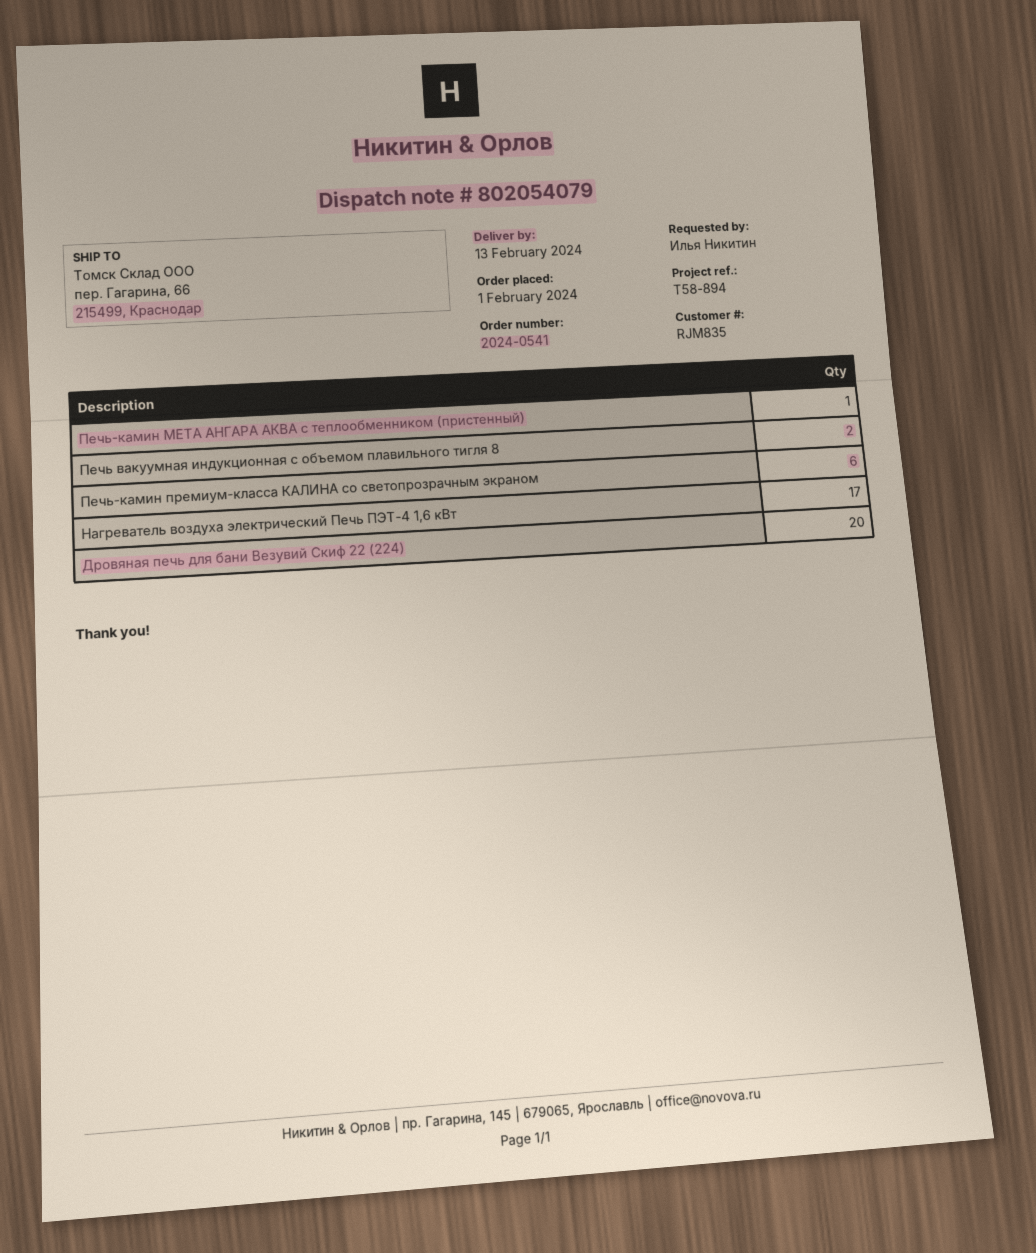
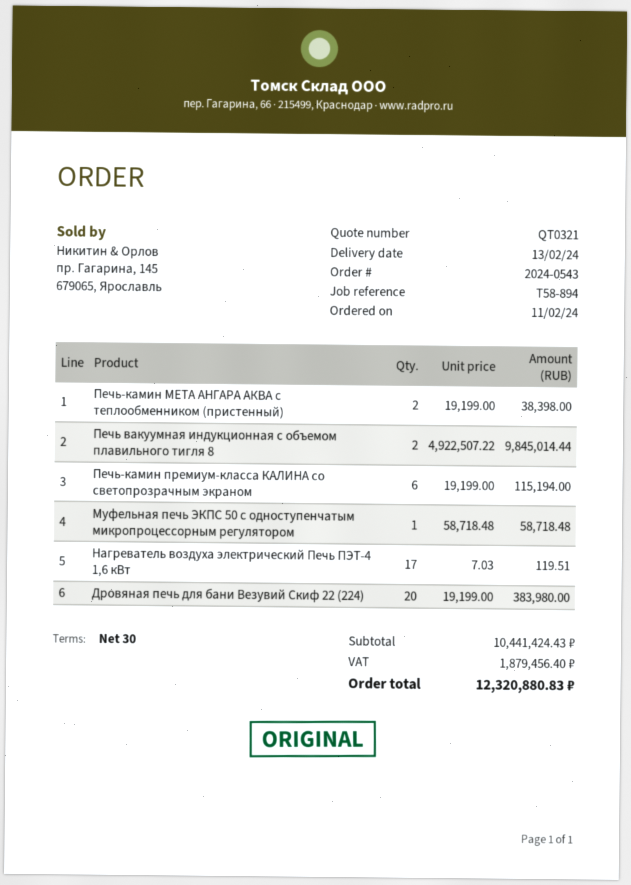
order number: 2024-0541 -> 2024-0543
order date: 2024-02-01 -> 2024-02-11
Печь-камин МЕТА АНГАРА АКВА с теплообменником (пристенный): 1 -> 2
Муфельная печь ЭКПС 50 с одноступенчатым микропроцессорным регулятором: none -> 1

